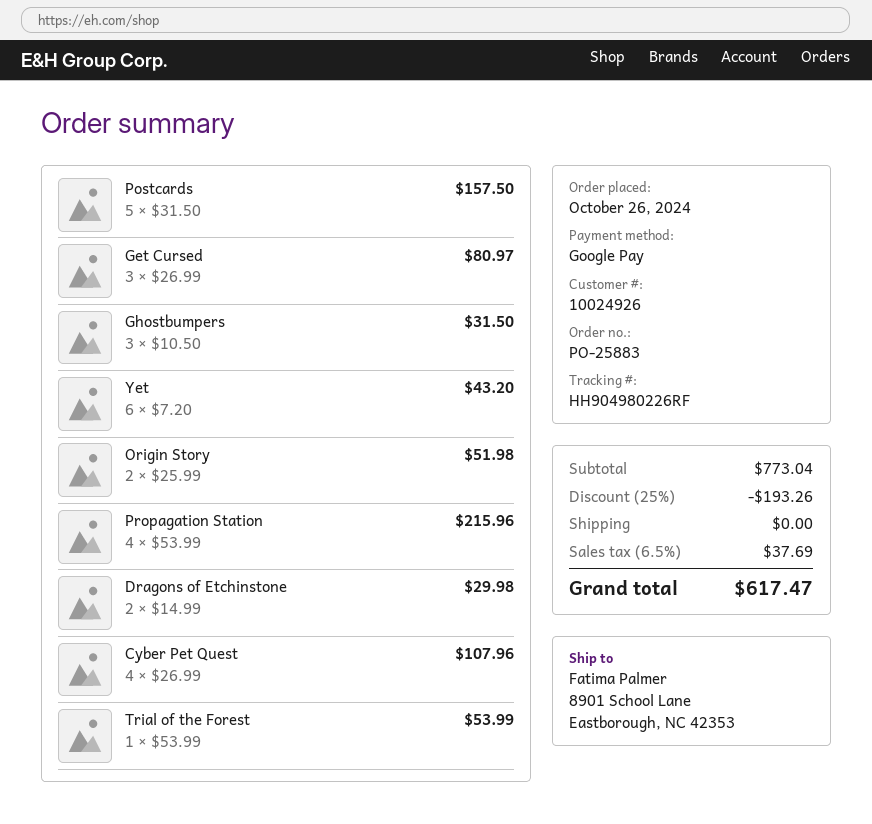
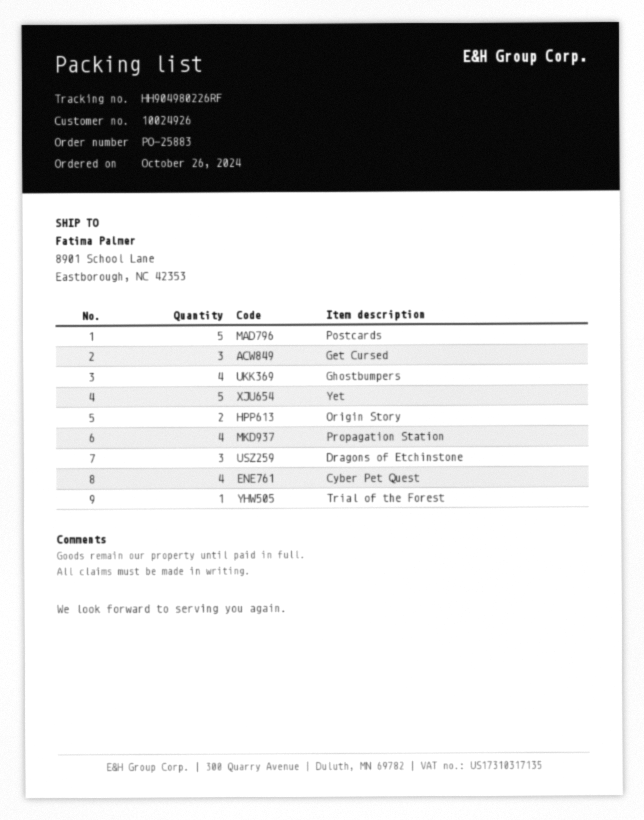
Ghostbumpers: 3 -> 4
Yet: 6 -> 5
Dragons of Etchinstone: 2 -> 3

